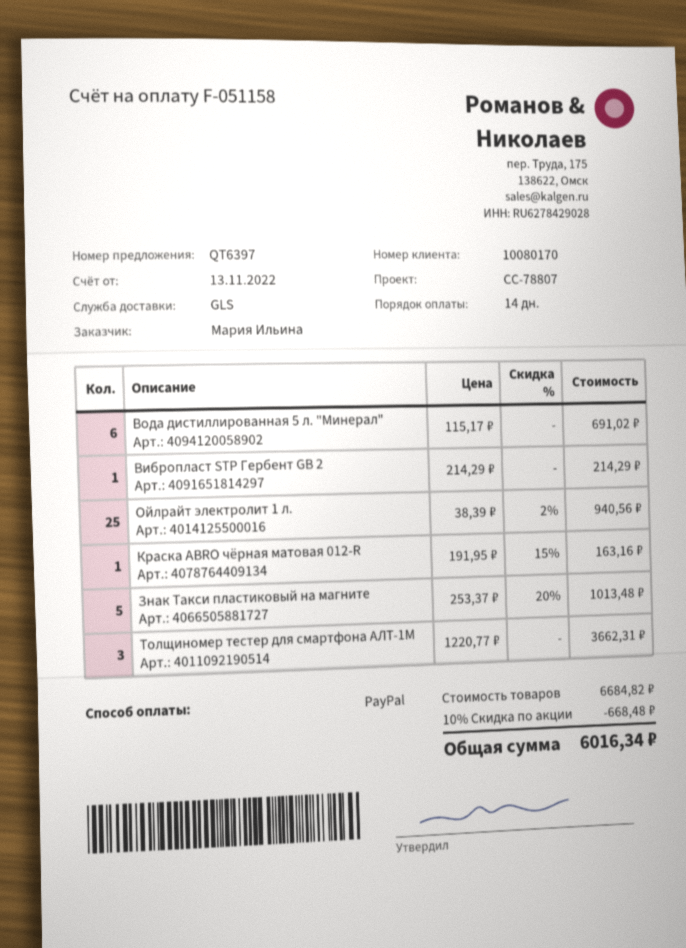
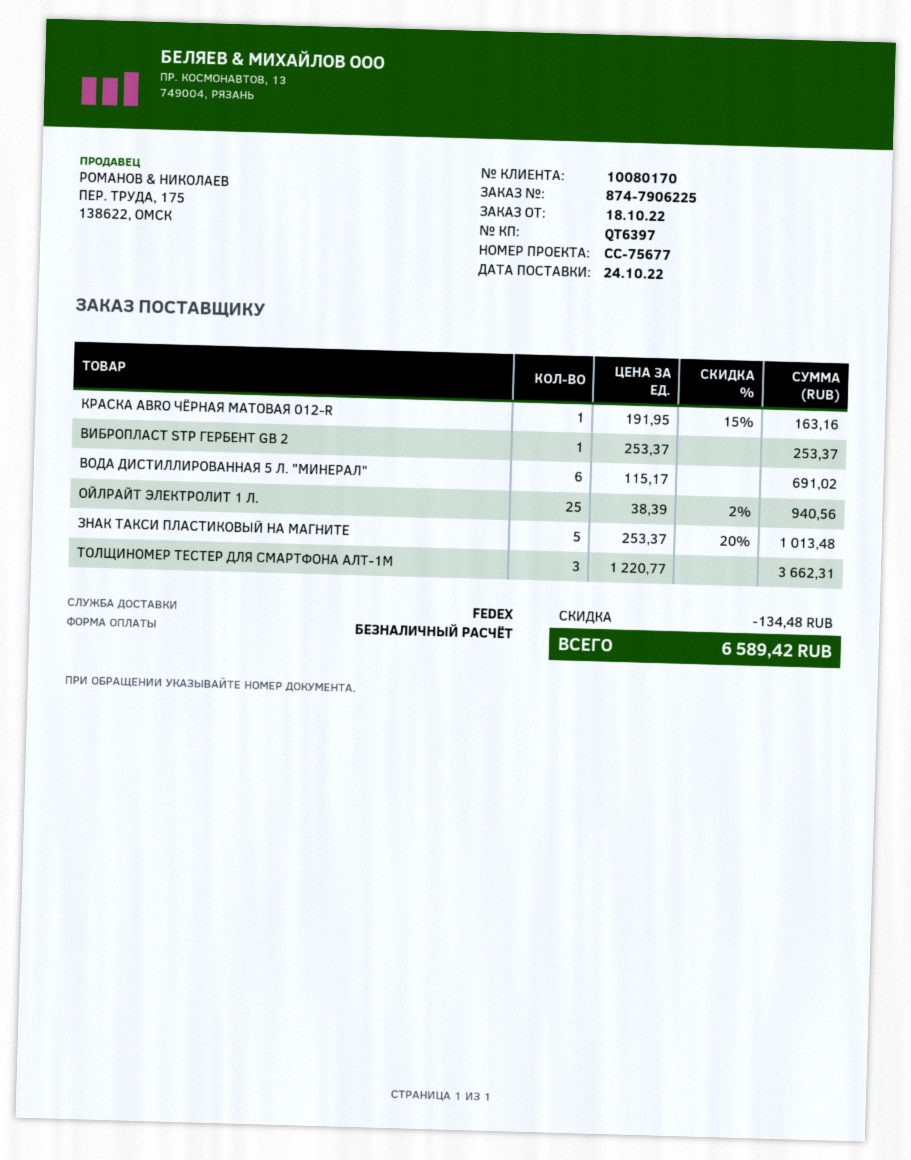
reference: CC-78807 -> CC-75677
payment method: PayPal -> bank transfer
shipping method: GLS -> FedEx
Вибропласт STP Гербент GB 2: 1 x 214.29 = 214.29 -> 1 x 253.37 = 253.37
discount: 668.48 -> 134.48
total: 6016.34 -> 6589.42

